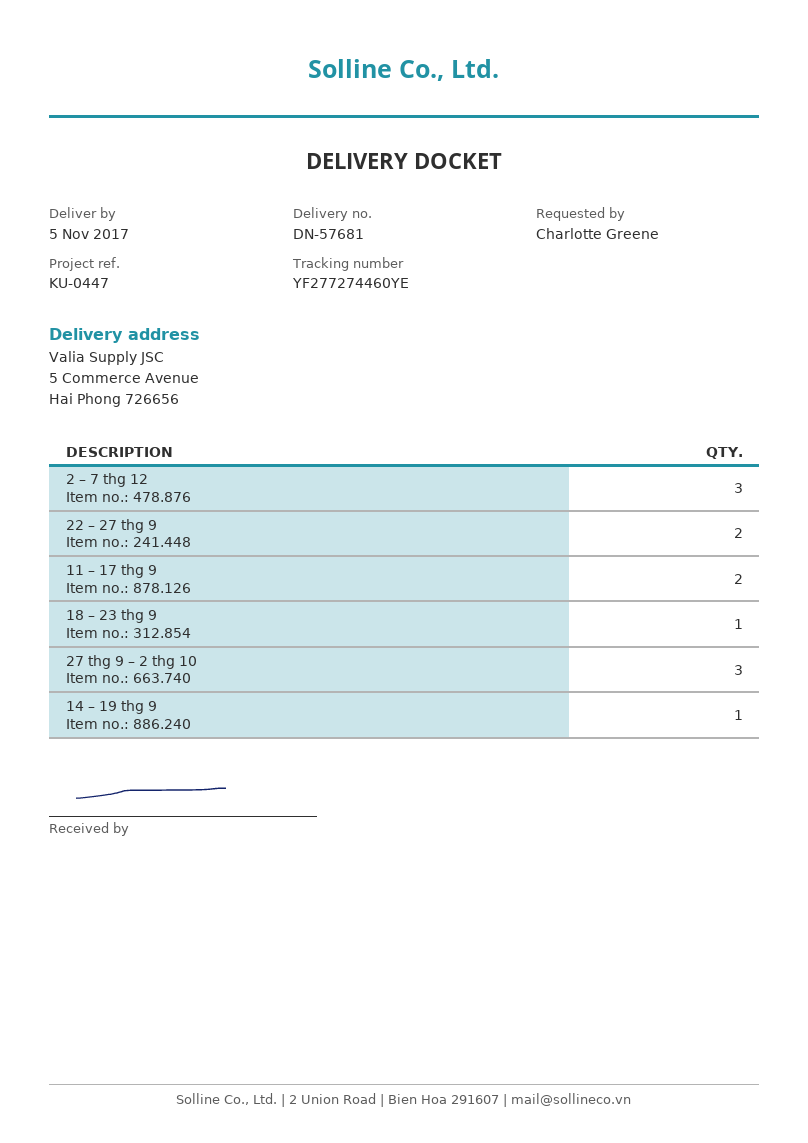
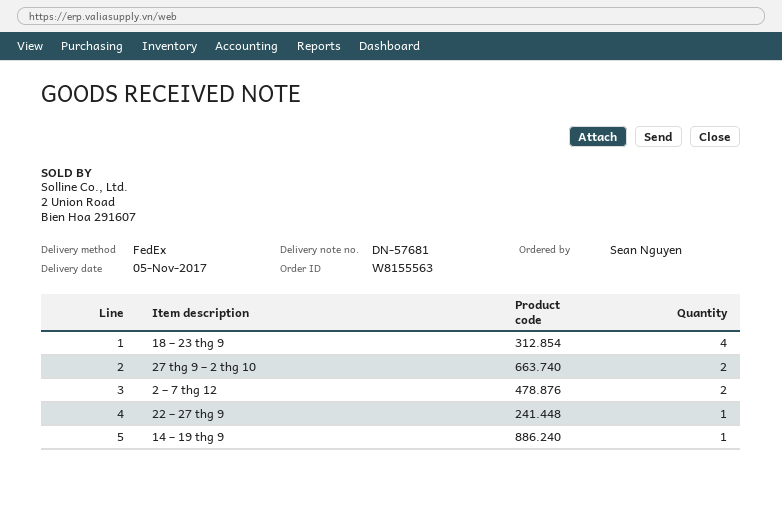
ordered by: Charlotte Greene -> Sean Nguyen
2 – 7 thg 12: 3 -> 2
22 – 27 thg 9: 2 -> 1
11 – 17 thg 9: 2 -> none
18 – 23 thg 9: 1 -> 4
27 thg 9 – 2 thg 10: 3 -> 2

